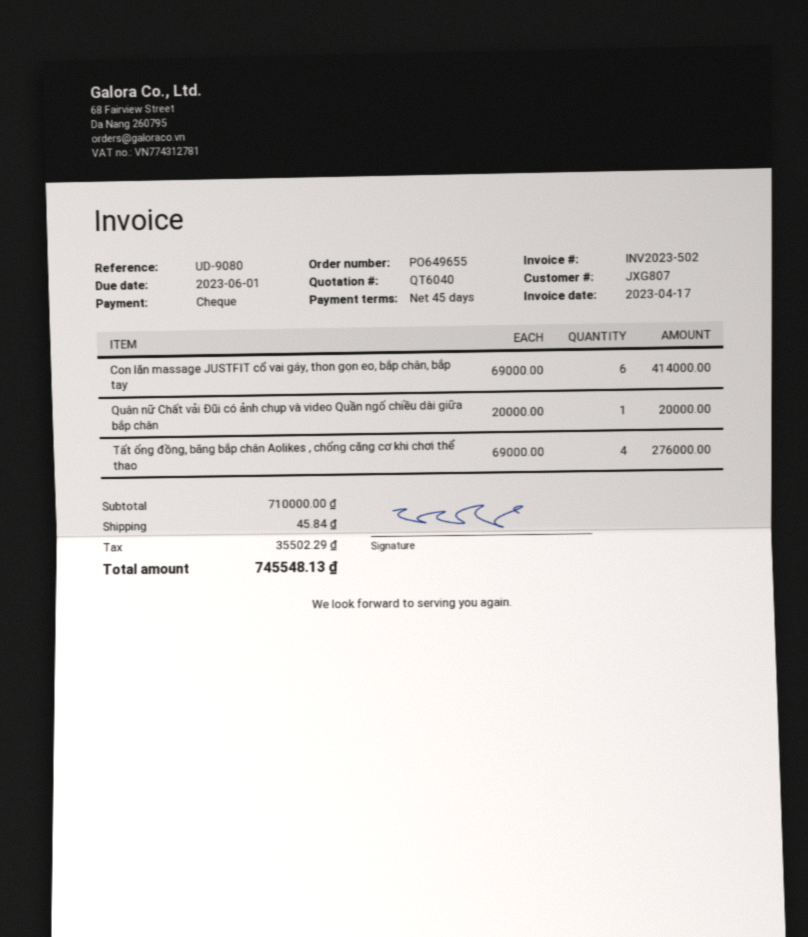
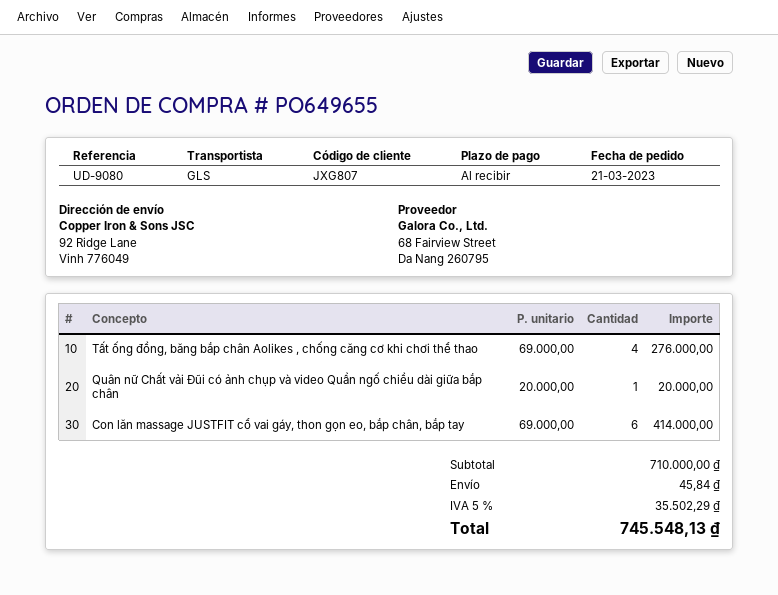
payment terms: 45 days -> on receipt

